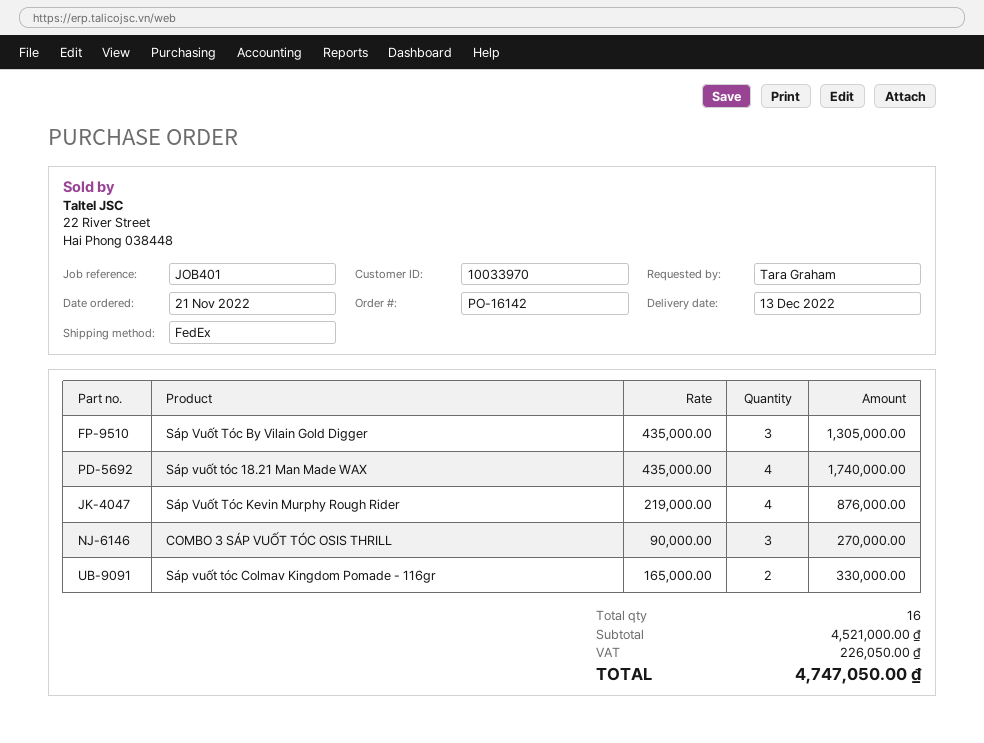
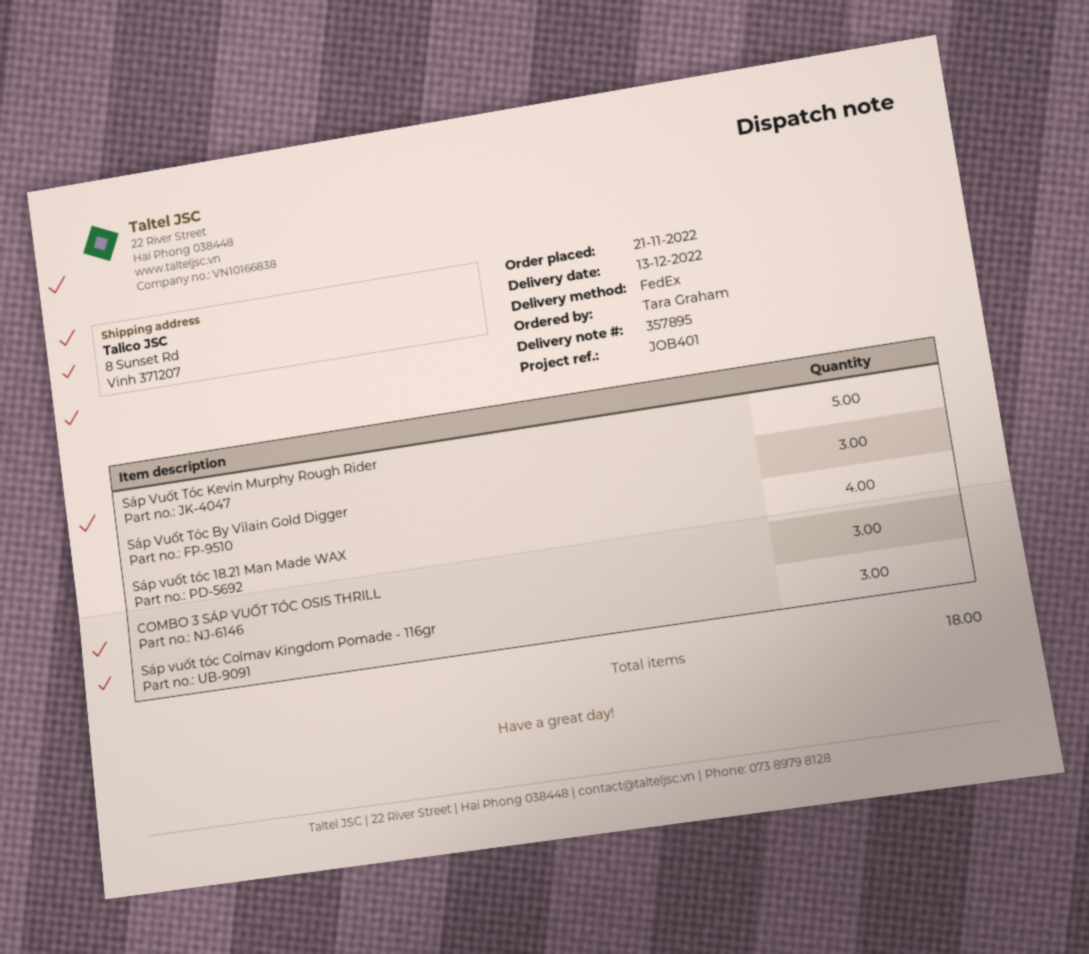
Sáp Vuốt Tóc Kevin Murphy Rough Rider: 4 -> 5
Sáp vuốt tóc Colmav Kingdom Pomade - 116gr: 2 -> 3
total quantity: 16 -> 18

